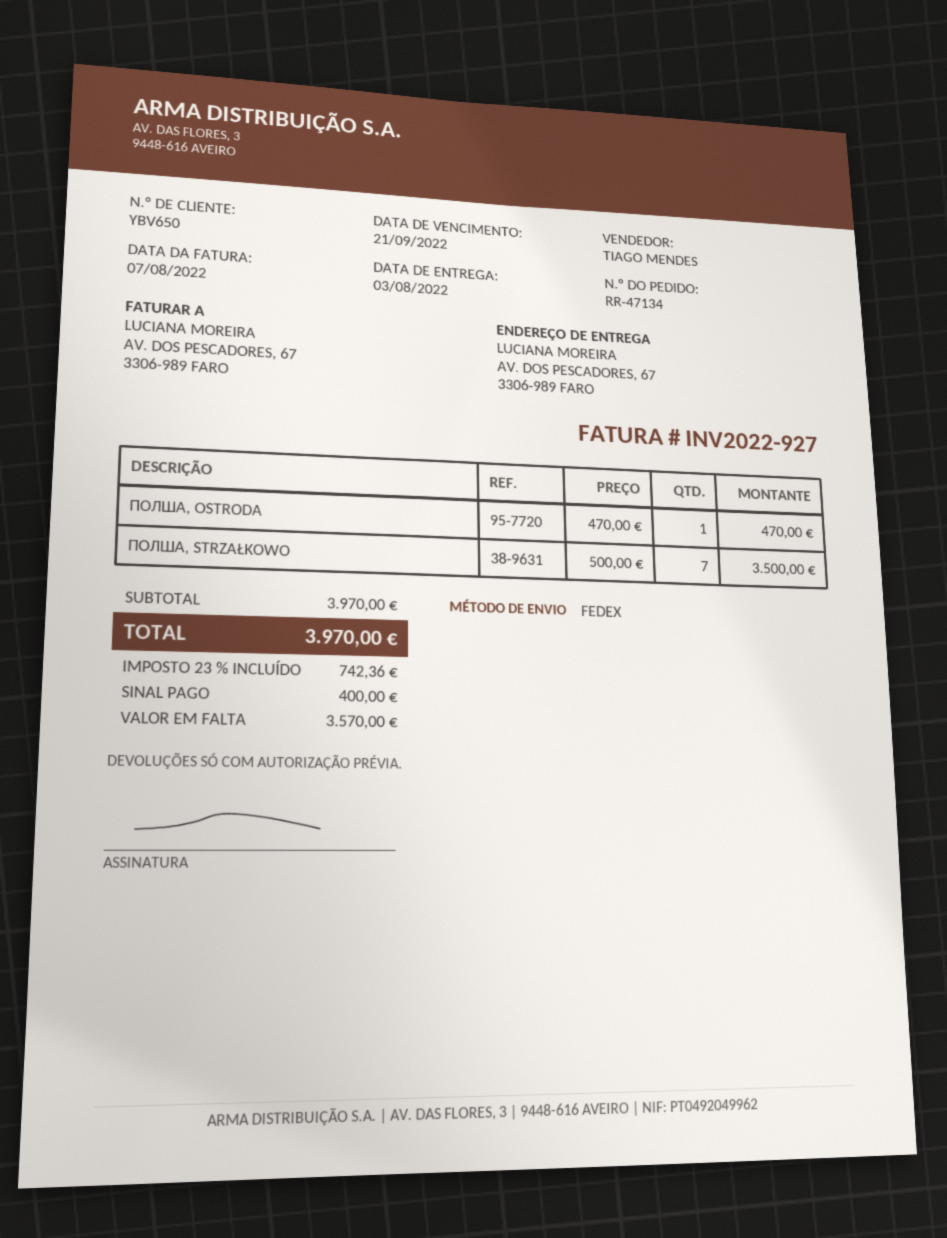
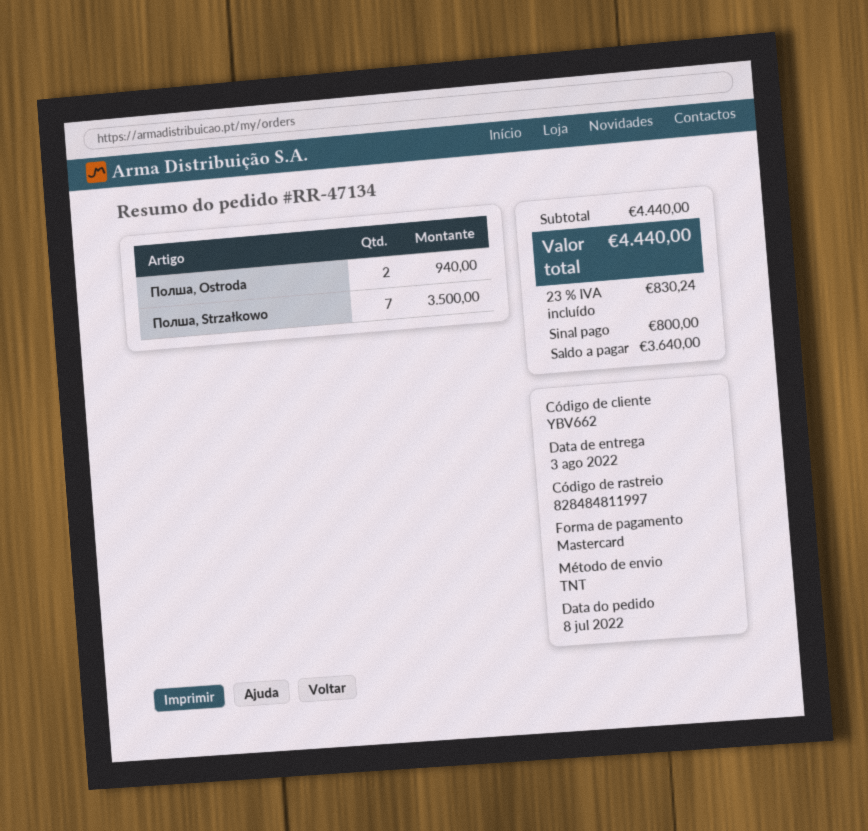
customer number: YBV650 -> YBV662
shipping method: FedEx -> TNT
ПОЛША, OSTRODA: 1 for 470.00 -> 2 for 940.00
subtotal: 3970.00 -> 4440.00
tax: 23% = 742.36 -> 23% = 830.24
total: 3970.00 -> 4440.00
deposit: 400.00 -> 800.00
balance: 3570.00 -> 3640.00

